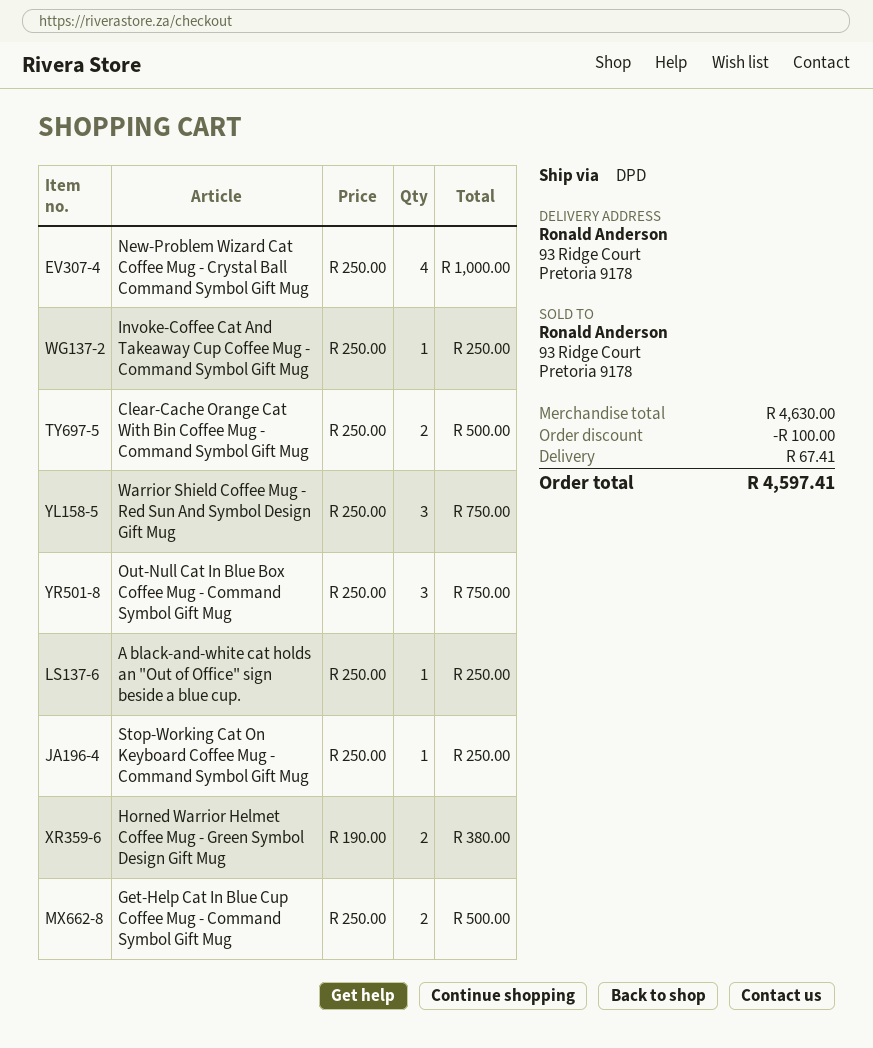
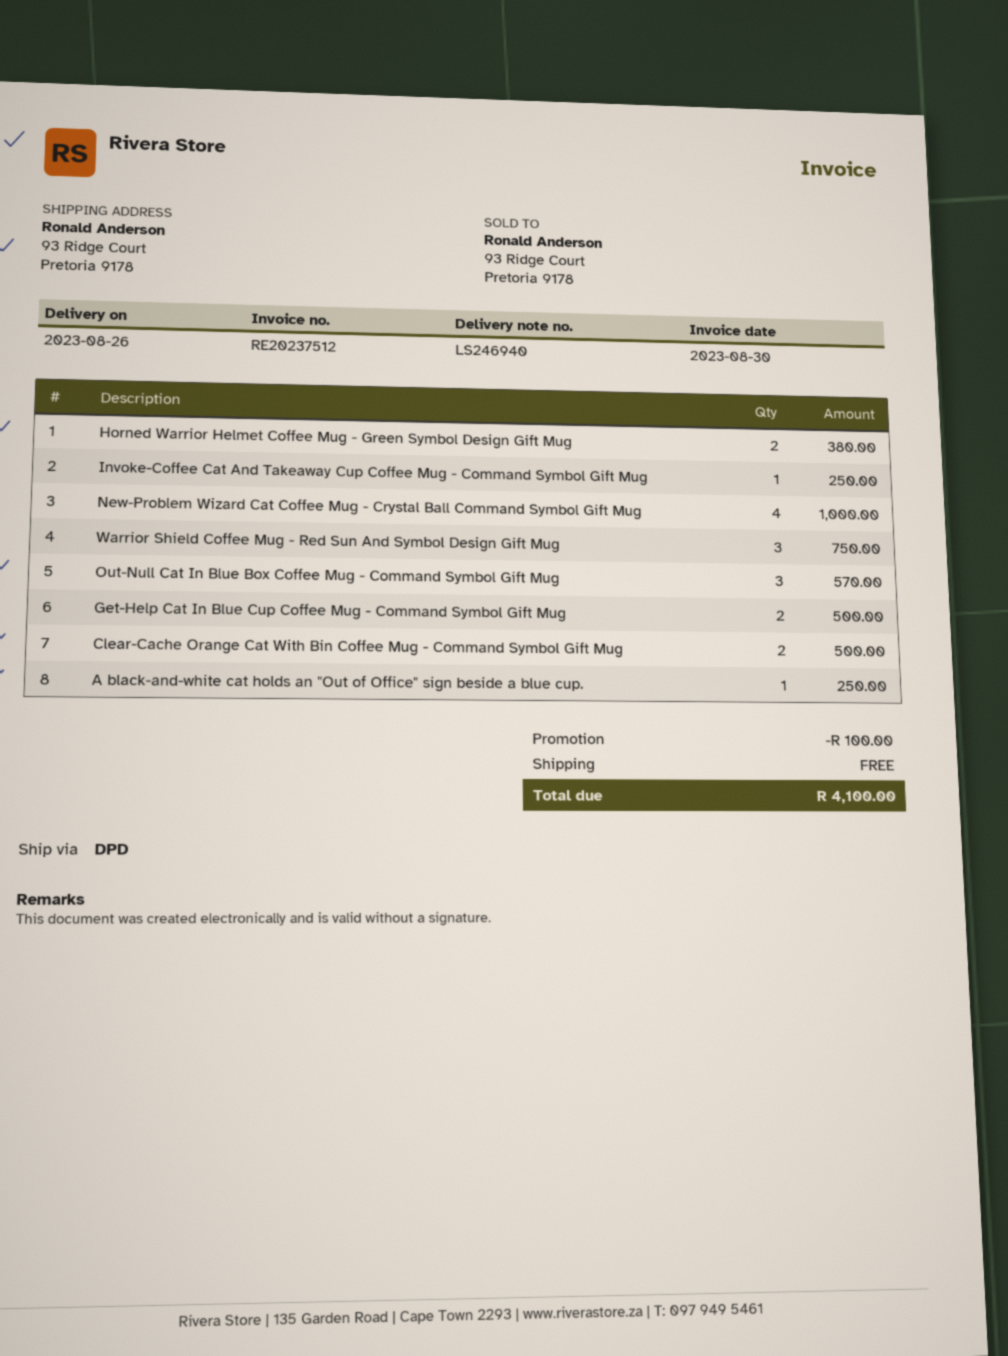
Out-Null Cat In Blue Box Coffee Mug - Command Symbol Gift Mug: 3 for 750.00 -> 3 for 570.00
Stop-Working Cat On Keyboard Coffee Mug - Command Symbol Gift Mug: 1 for 250.00 -> none
shipping: 67.41 -> 0.00
total: 4597.41 -> 4100.00

